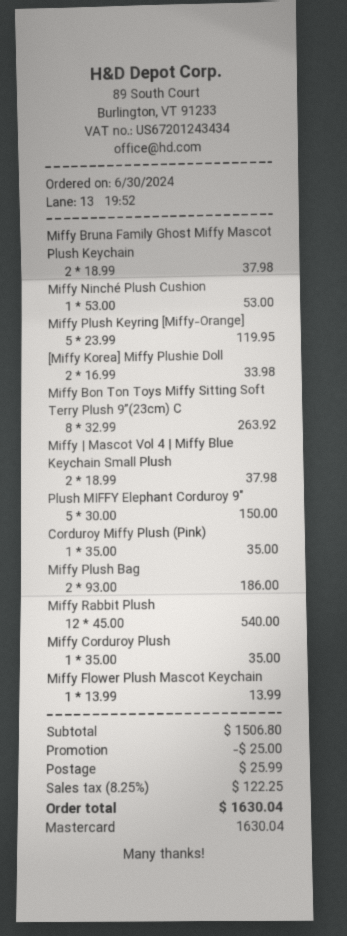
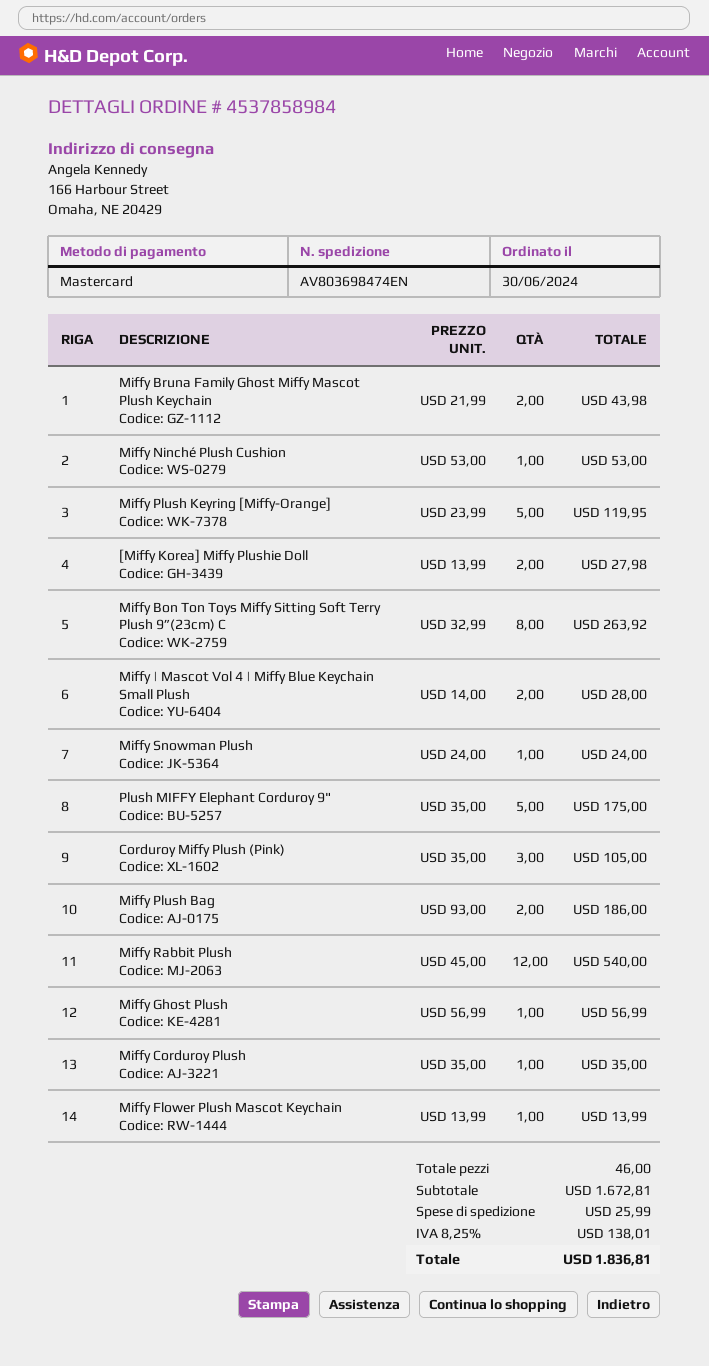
Miffy Bruna Family Ghost Miffy Mascot Plush Keychain: 2 x 18.99 = 37.98 -> 2 x 21.99 = 43.98
[Miffy Korea] Miffy Plushie Doll: 2 x 16.99 = 33.98 -> 2 x 13.99 = 27.98
Miffy | Mascot Vol 4 | Miffy Blue Keychain Small Plush: 2 x 18.99 = 37.98 -> 2 x 14.00 = 28.00
Plush MIFFY Elephant Corduroy 9": 5 x 30.00 = 150.00 -> 5 x 35.00 = 175.00
Corduroy Miffy Plush (Pink): 1 x 35.00 = 35.00 -> 3 x 35.00 = 105.00
Miffy Snowman Plush: none -> 1 x 24.00 = 24.00
Miffy Ghost Plush: none -> 1 x 56.99 = 56.99
subtotal: 1506.80 -> 1672.81
discount: 25.00 -> none
tax: 8.25% = 122.25 -> 8.25% = 138.01
total: 1630.04 -> 1836.81

